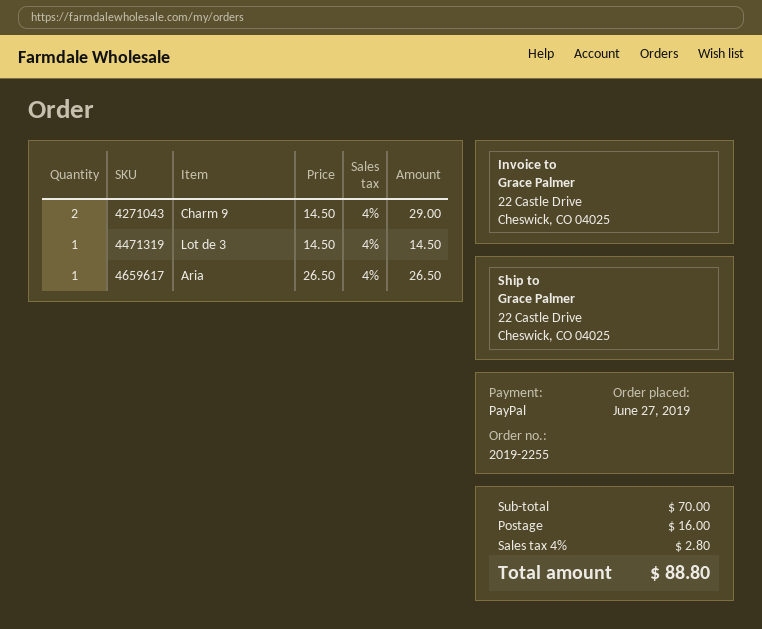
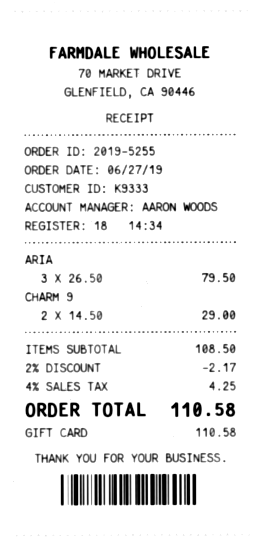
order number: 2019-2255 -> 2019-5255
payment method: PayPal -> gift card
Lot de 3: 1 x 14.50 = 14.50 -> none
Aria: 1 x 26.50 = 26.50 -> 3 x 26.50 = 79.50
subtotal: 70.00 -> 108.50
discount: none -> 2% = 2.17
shipping: 16.00 -> none
tax: 4% = 2.80 -> 4% = 4.25
total: 88.80 -> 110.58

